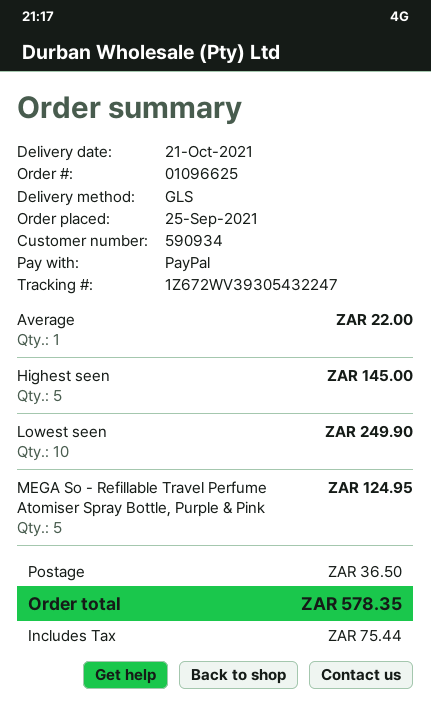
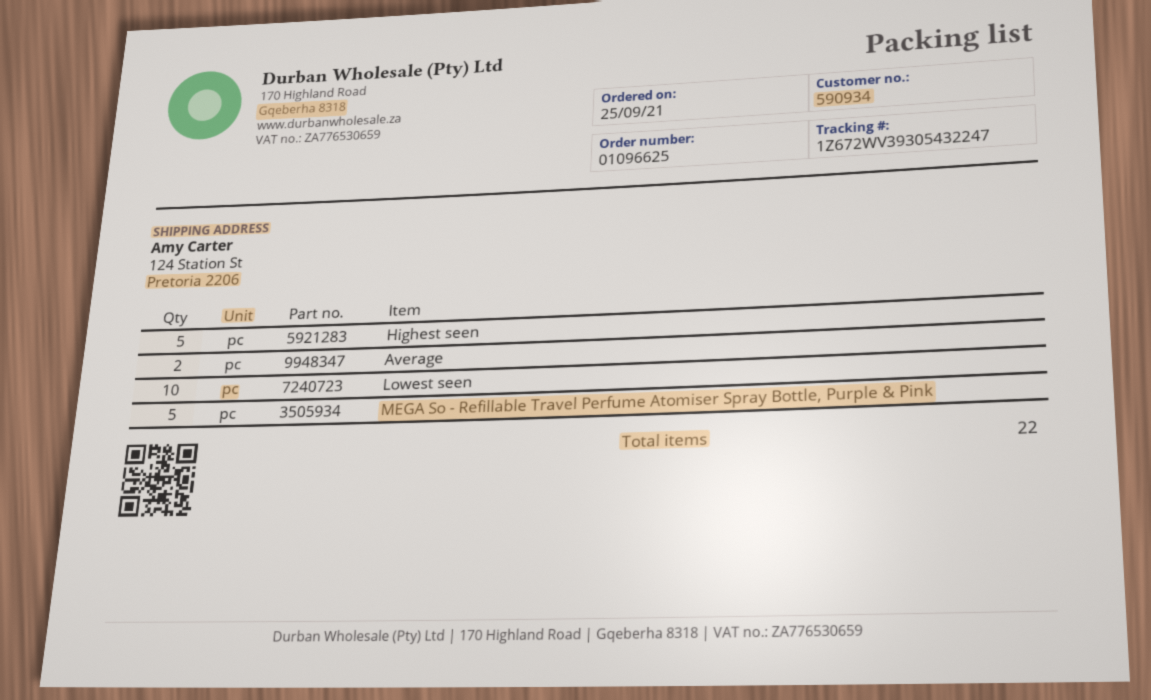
Average: 1 -> 2

